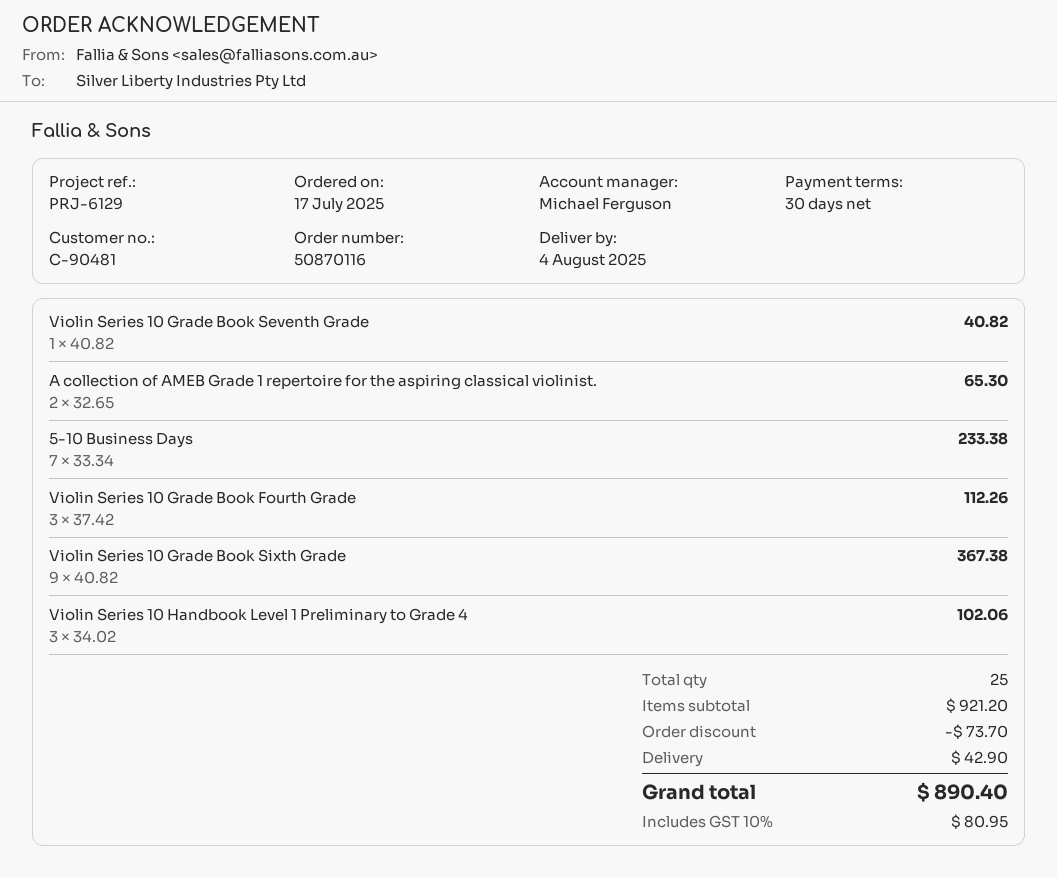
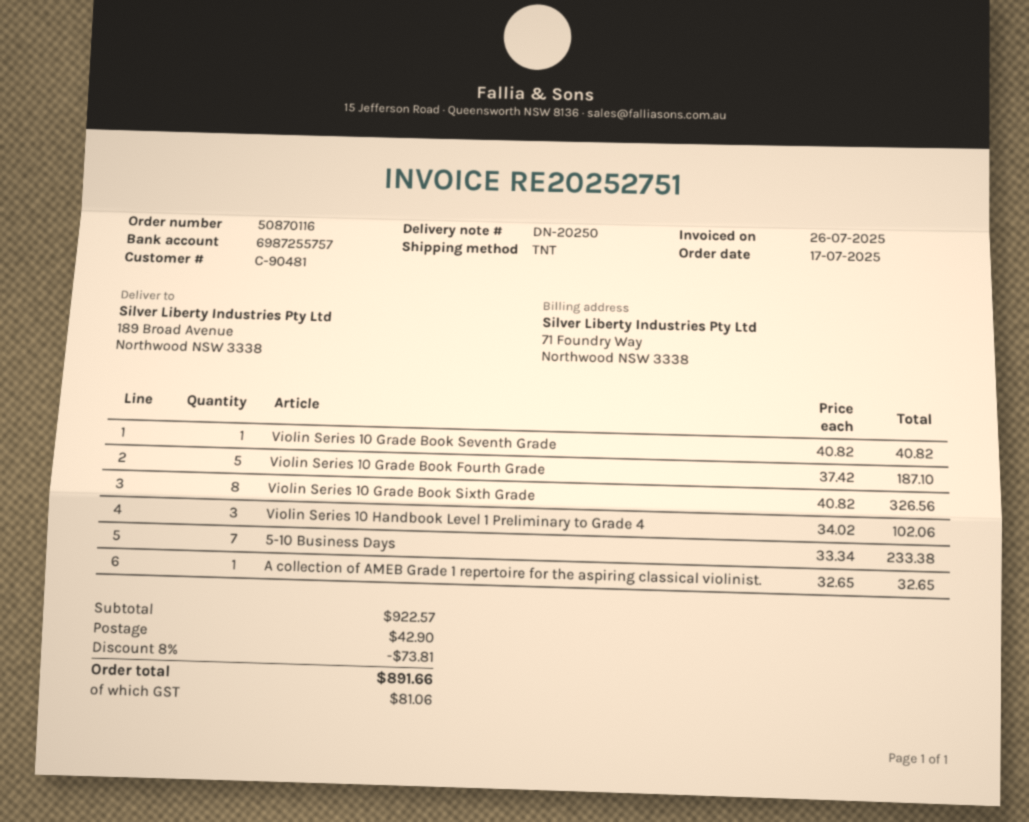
A collection of AMEB Grade 1 repertoire for the aspiring classical violinist.: 2 x 32.65 = 65.30 -> 1 x 32.65 = 32.65
Violin Series 10 Grade Book Fourth Grade: 3 x 37.42 = 112.26 -> 5 x 37.42 = 187.10
Violin Series 10 Grade Book Sixth Grade: 9 x 40.82 = 367.38 -> 8 x 40.82 = 326.56
subtotal: 921.20 -> 922.57
discount: 73.70 -> 73.81
tax: 80.95 -> 81.06
total: 890.40 -> 891.66

